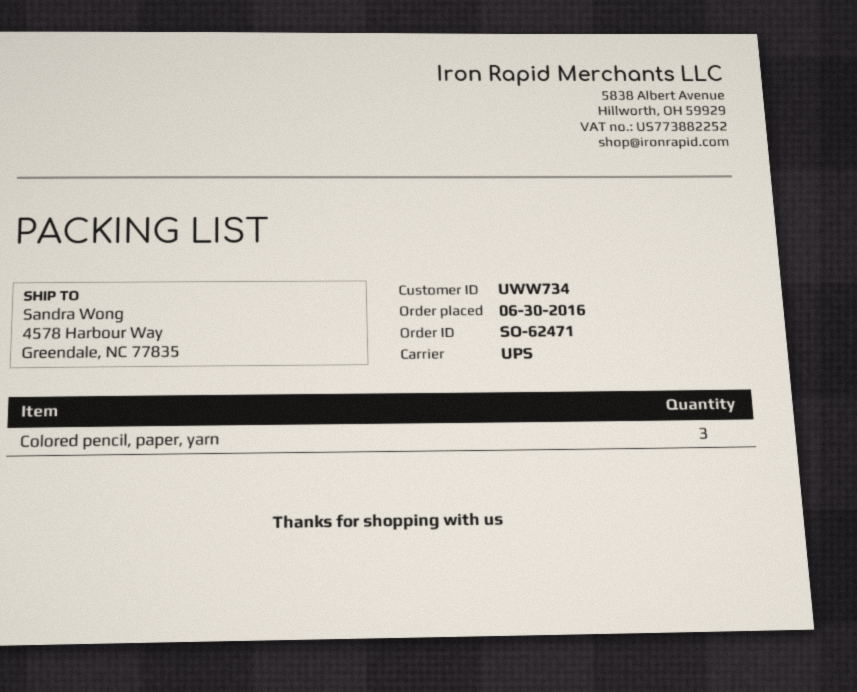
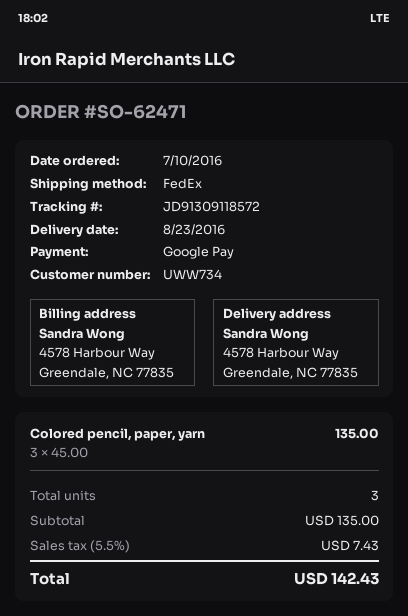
order date: 2016-06-30 -> 2016-07-10
shipping method: UPS -> FedEx

